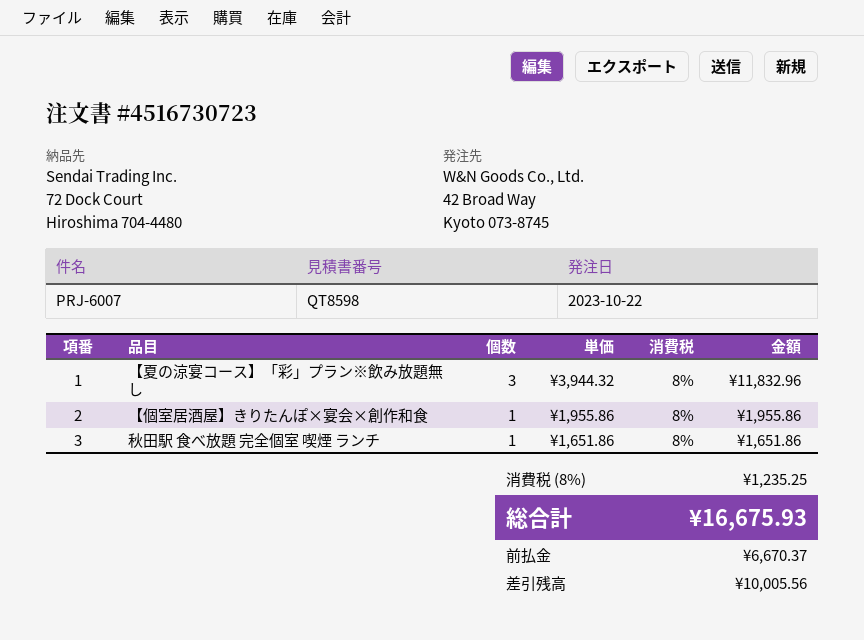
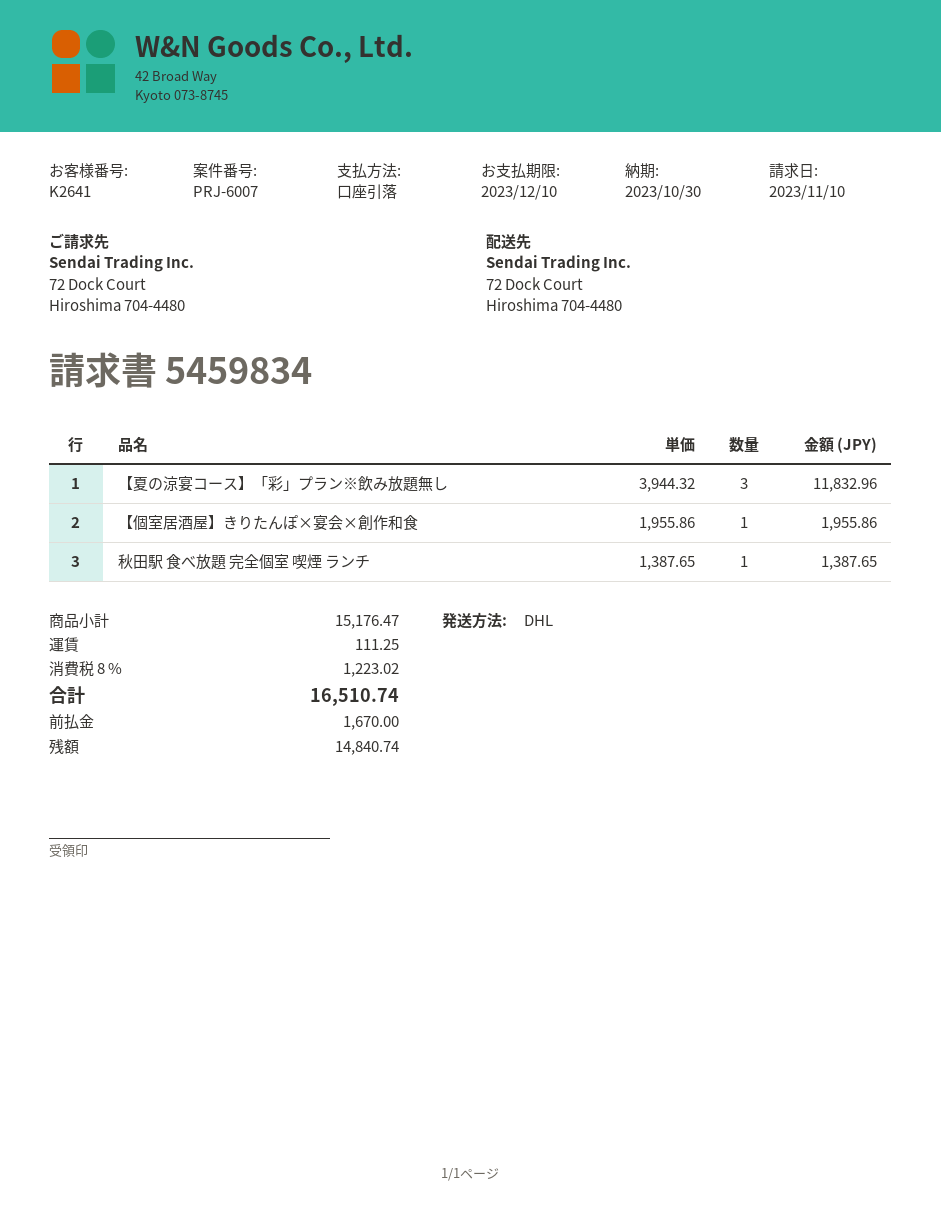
秋田駅 食べ放題 完全個室 喫煙 ランチ: 1 x 1651.86 = 1651.86 -> 1 x 1387.65 = 1387.65
shipping: none -> 111.25
tax: 8% = 1235.25 -> 8% = 1223.02
total: 16675.93 -> 16510.74
deposit: 6670.37 -> 1670.00
balance: 10005.56 -> 14840.74

